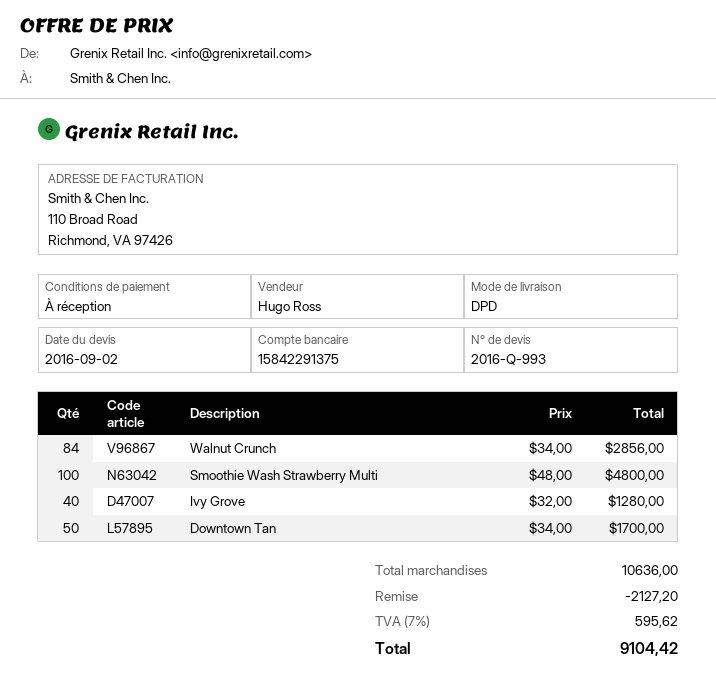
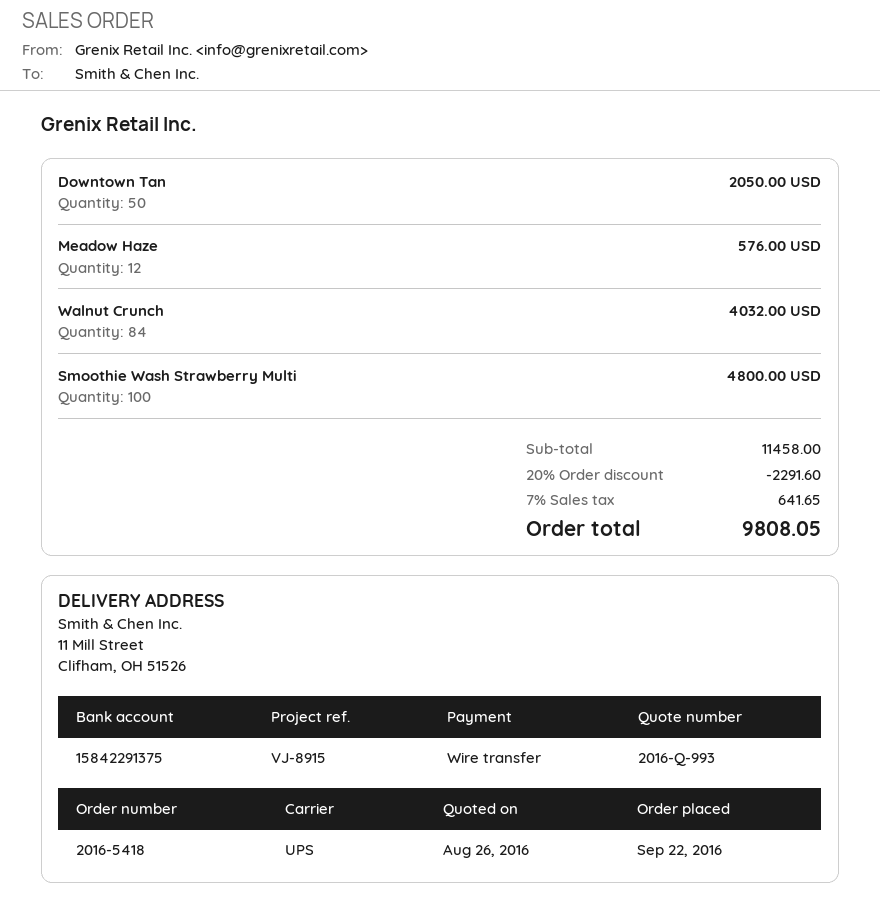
quote date: 2016-09-02 -> 2016-08-26
shipping method: DPD -> UPS
Walnut Crunch: 84 for 2856.00 -> 84 for 4032.00
Ivy Grove: 40 for 1280.00 -> none
Downtown Tan: 50 for 1700.00 -> 50 for 2050.00
Meadow Haze: none -> 12 for 576.00
subtotal: 10636.00 -> 11458.00
discount: 2127.20 -> 2291.60
tax: 7% = 595.62 -> 7% = 641.65
total: 9104.42 -> 9808.05

